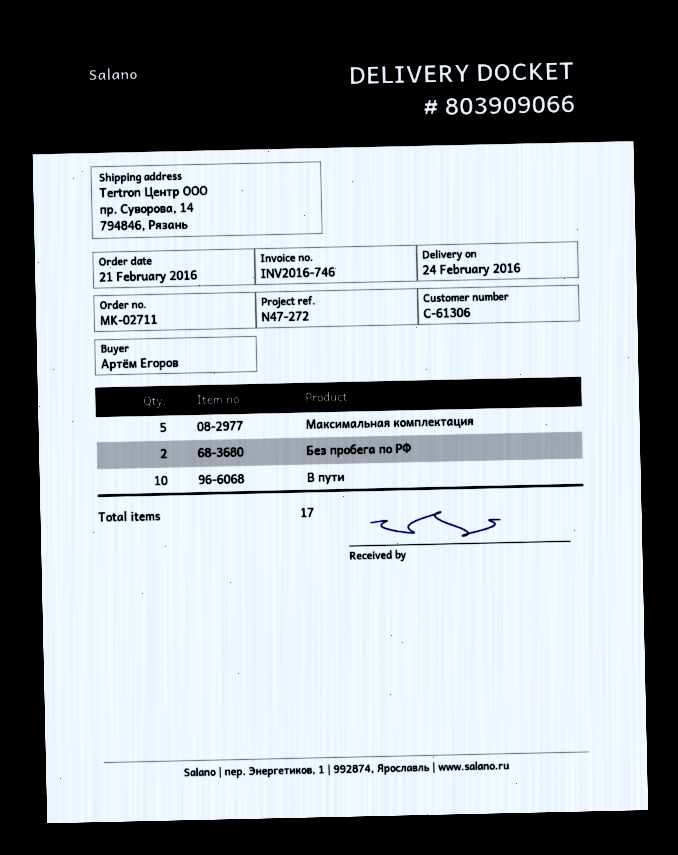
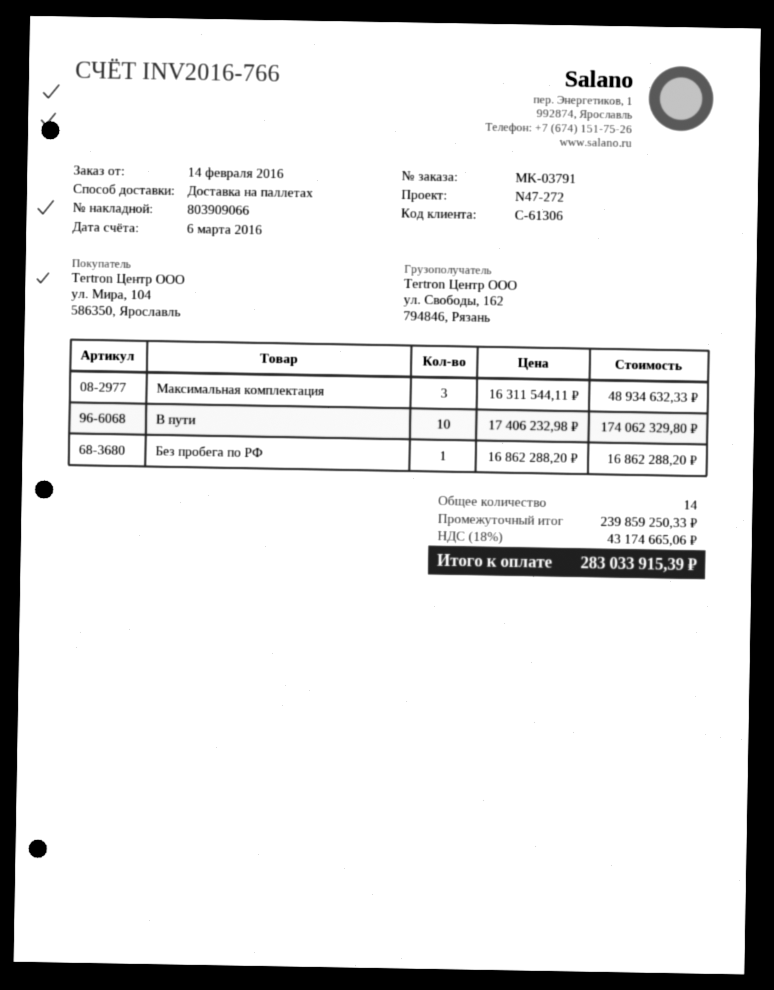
order number: MK-02711 -> MK-03791
order date: 2016-02-21 -> 2016-02-14
invoice number: INV2016-746 -> INV2016-766
ship to: пр. Суворова, 14, 794846, Рязань -> ул. Свободы, 162, 794846, Рязань
Максимальная комплектация: 5 -> 3
Без пробега по РФ: 2 -> 1
total quantity: 17 -> 14

